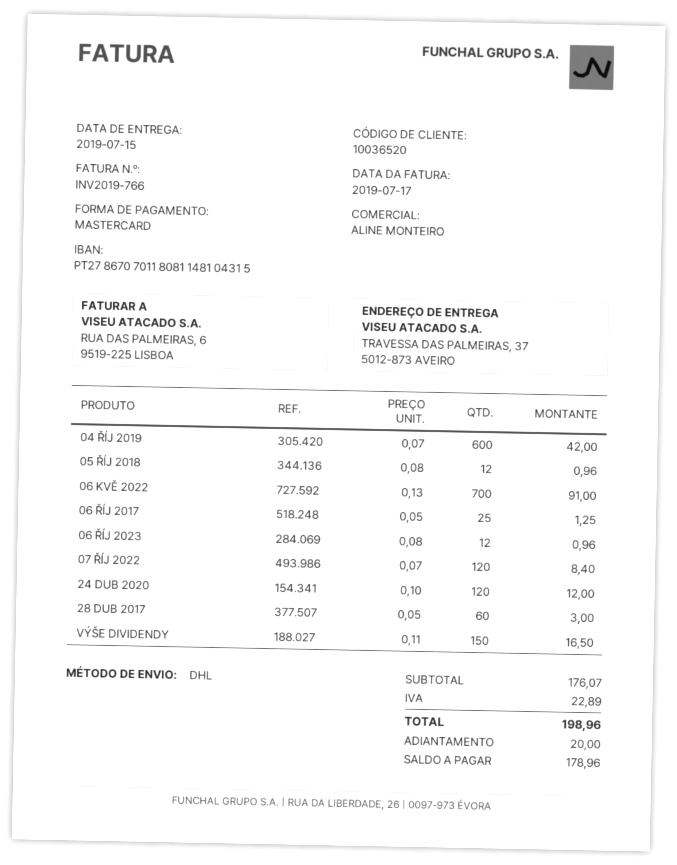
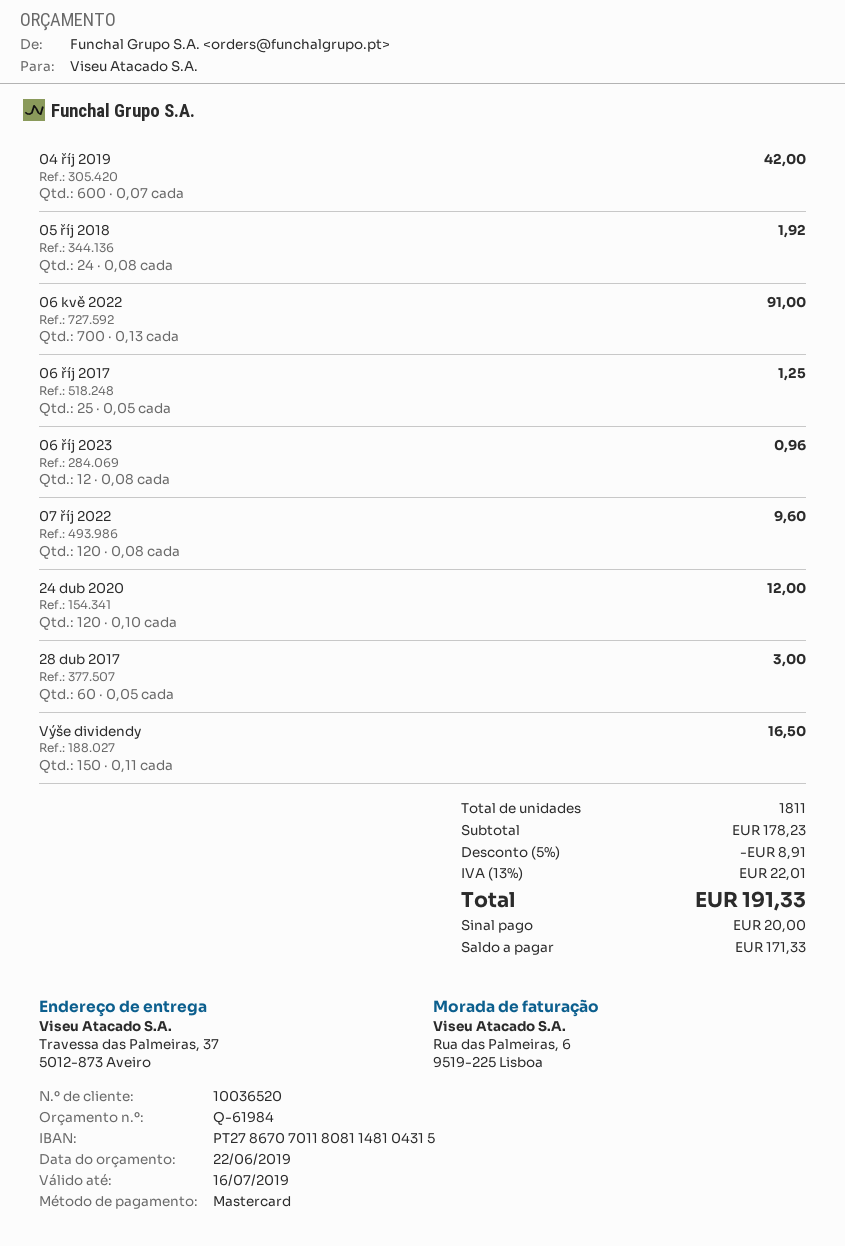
05 ŘÍJ 2018: 12 x 0.08 = 0.96 -> 24 x 0.08 = 1.92
07 ŘÍJ 2022: 120 x 0.07 = 8.40 -> 120 x 0.08 = 9.60
subtotal: 176.07 -> 178.23
discount: none -> 5% = 8.91
tax: 22.89 -> 22.01
total: 198.96 -> 191.33
balance: 178.96 -> 171.33

